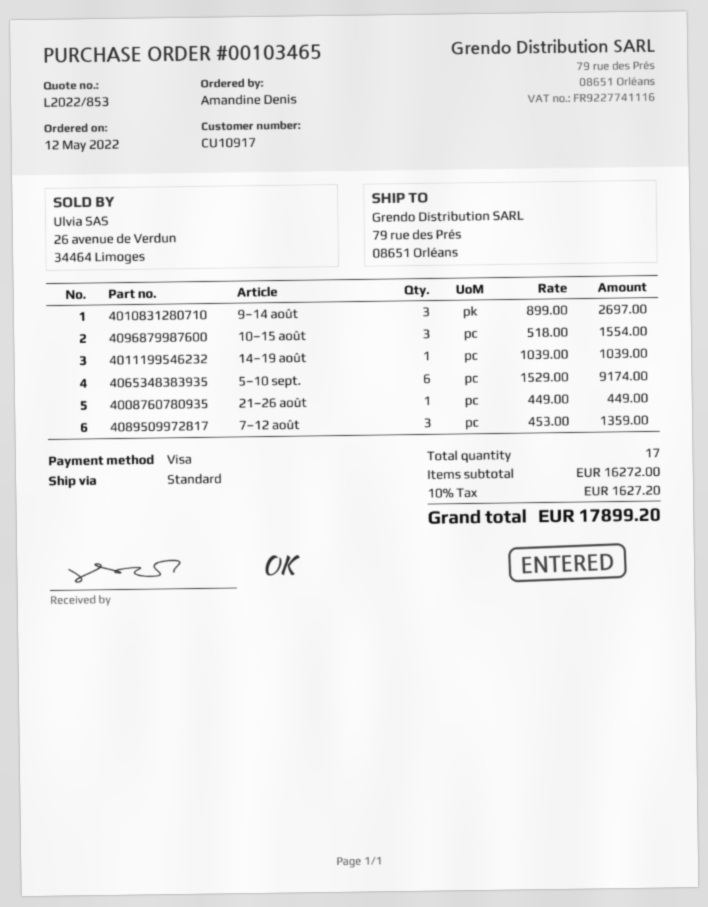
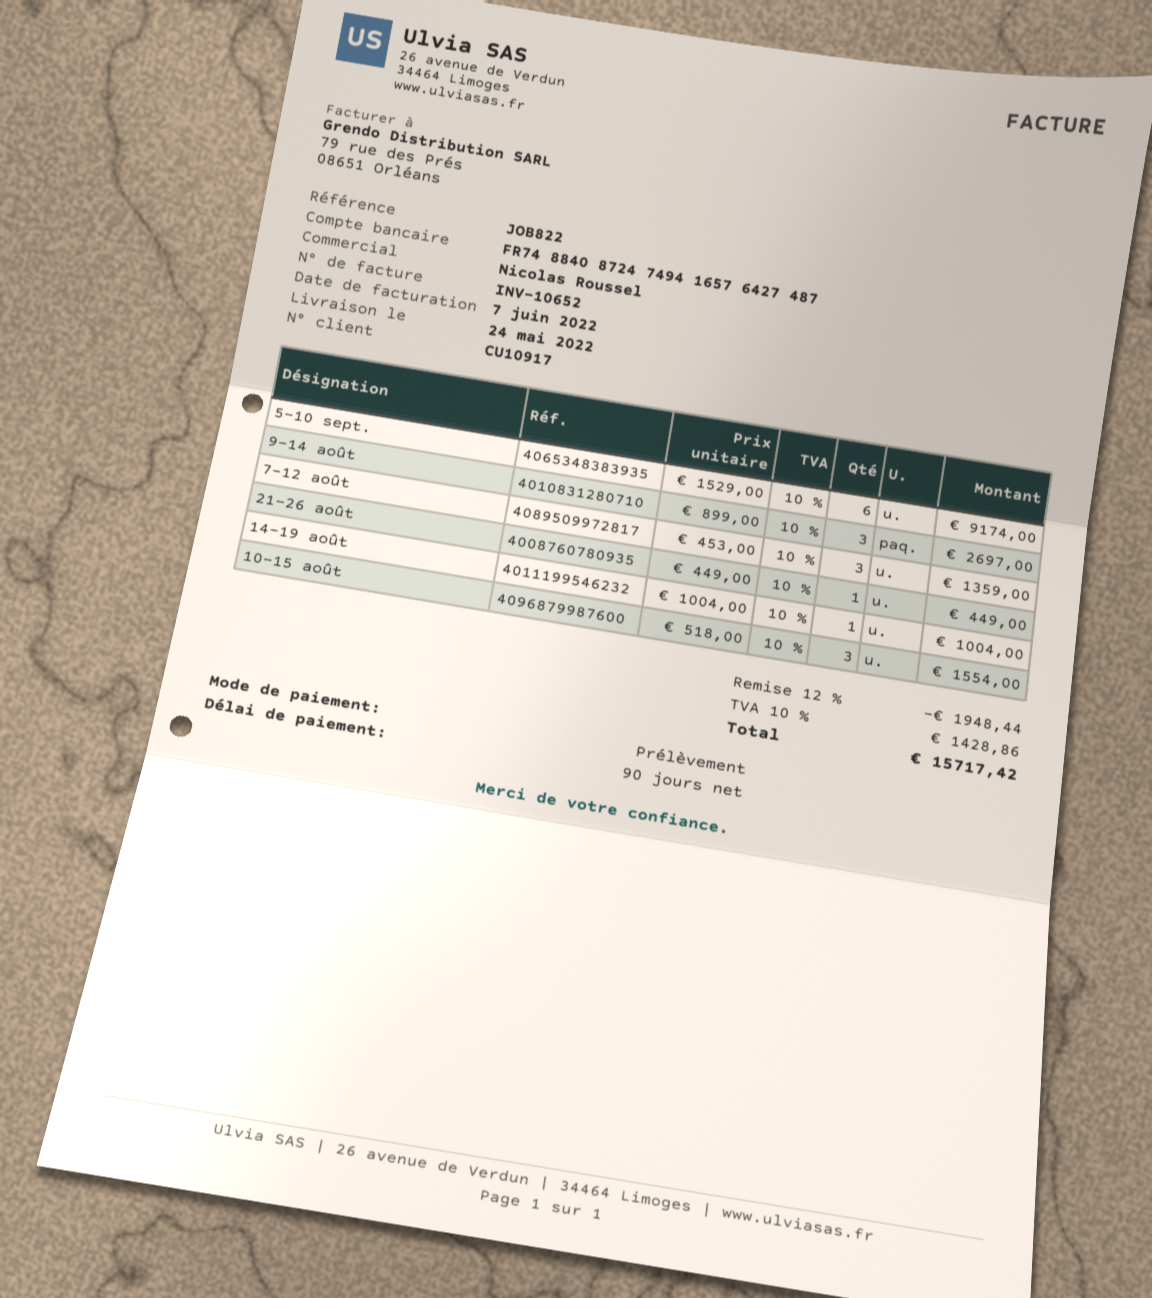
payment method: Visa -> direct debit
14–19 août: 1 x 1039.00 = 1039.00 -> 1 x 1004.00 = 1004.00
discount: none -> 12% = 1948.44
tax: 10% = 1627.20 -> 10% = 1428.86
total: 17899.20 -> 15717.42

